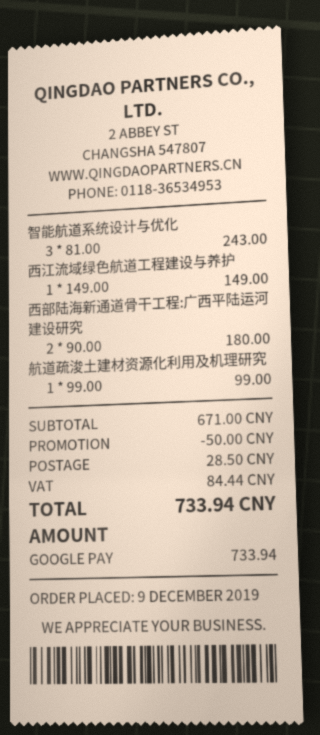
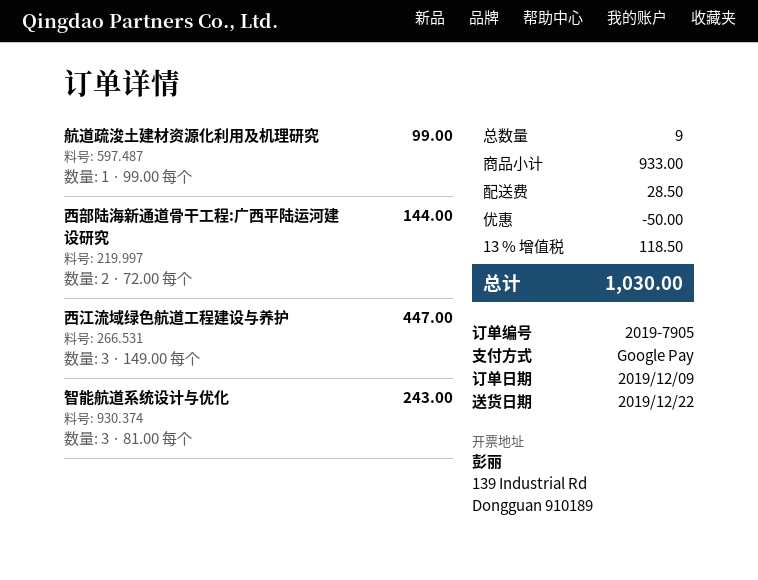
西江流域绿色航道工程建设与养护: 1 x 149.00 = 149.00 -> 3 x 149.00 = 447.00
西部陆海新通道骨干工程:广西平陆运河建设研究: 2 x 90.00 = 180.00 -> 2 x 72.00 = 144.00
subtotal: 671.00 -> 933.00
tax: 84.44 -> 118.50
total: 733.94 -> 1030.00

